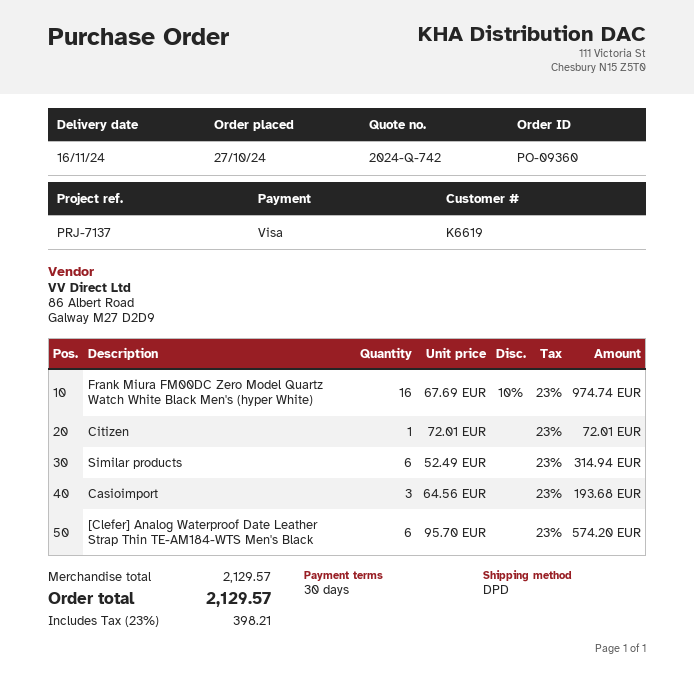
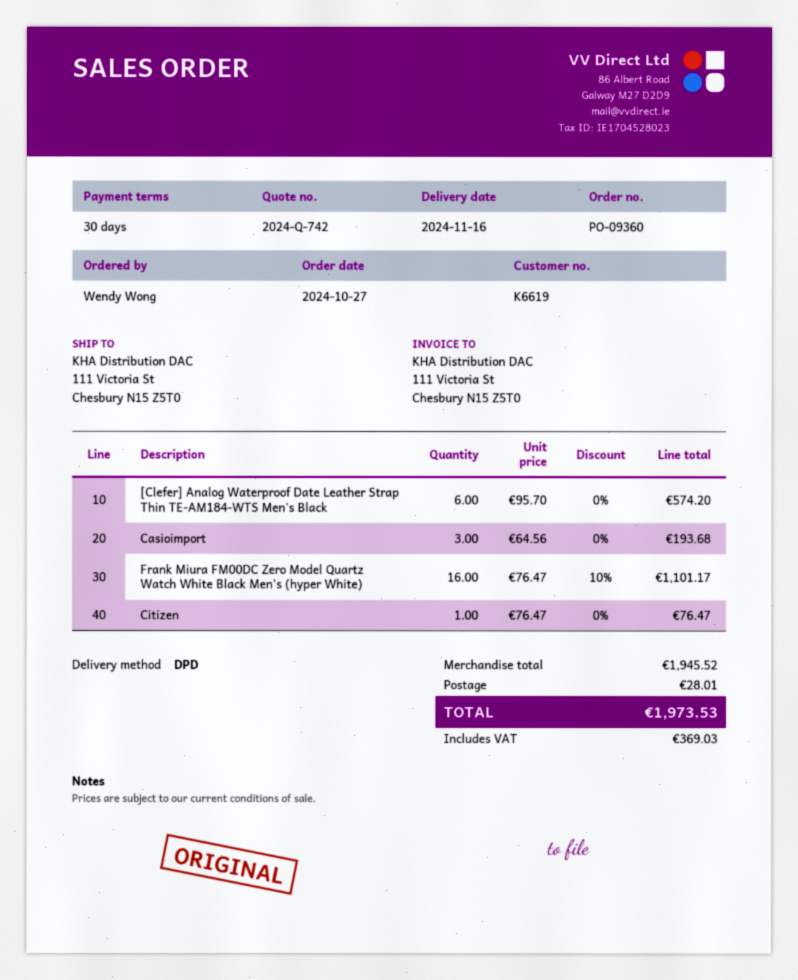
Frank Miura FM00DC Zero Model Quartz Watch White Black Men's (hyper White): 16 x 67.69 - 10% = 974.74 -> 16 x 76.47 - 10% = 1101.17
Citizen: 1 x 72.01 = 72.01 -> 1 x 76.47 = 76.47
Similar products: 6 x 52.49 = 314.94 -> none
subtotal: 2129.57 -> 1945.52
shipping: none -> 28.01
tax: 398.21 -> 369.03
total: 2129.57 -> 1973.53

